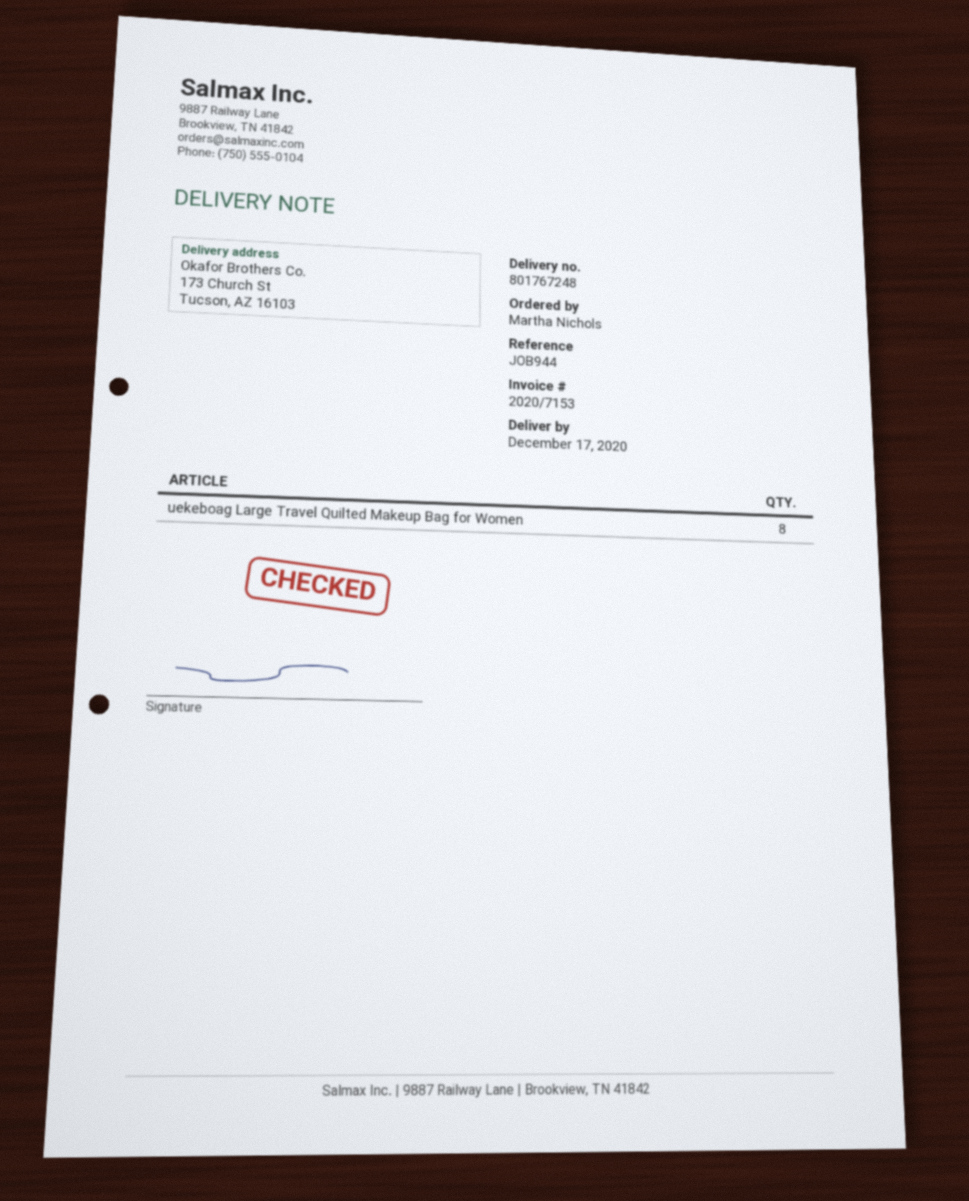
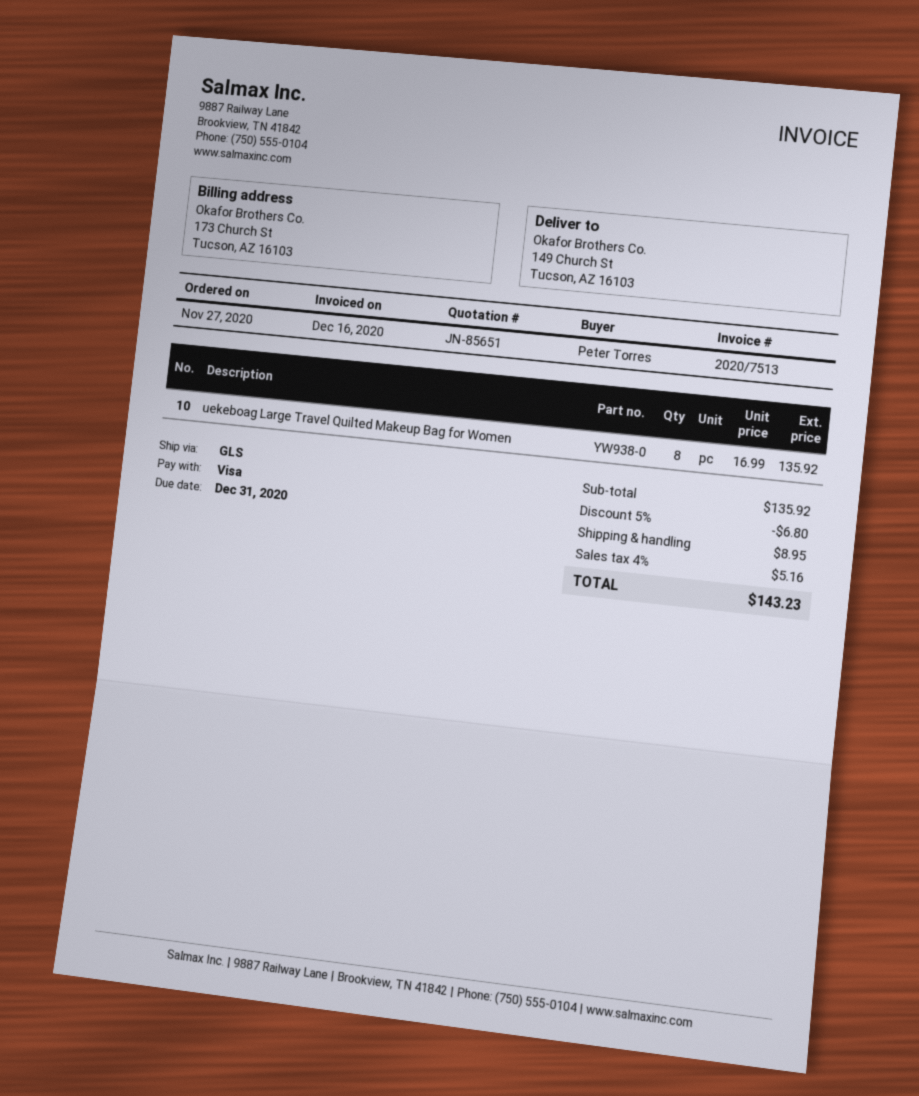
invoice number: 2020/7153 -> 2020/7513
ordered by: Martha Nichols -> Peter Torres
ship to: 173 Church St, Tucson, AZ 16103 -> 149 Church St, Tucson, AZ 16103

